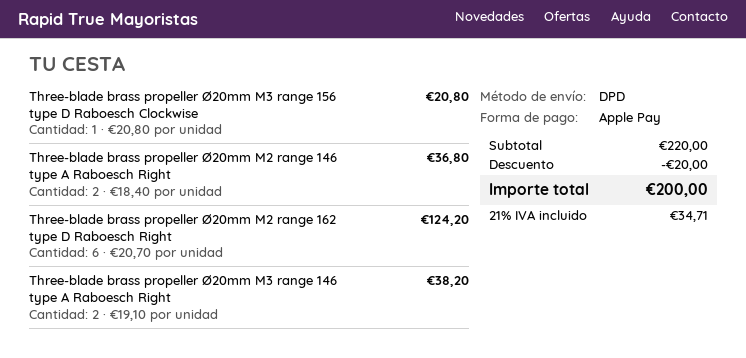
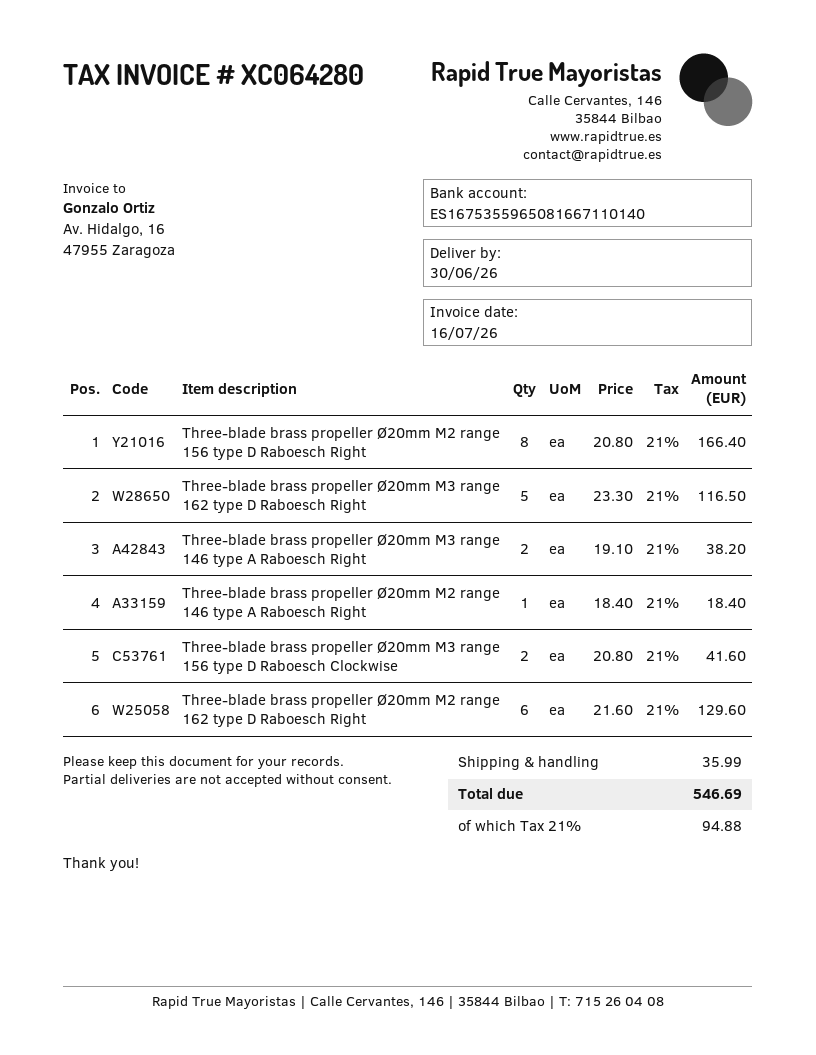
Three-blade brass propeller Ø20mm M3 range 156 type D Raboesch Clockwise: 1 x 20.80 = 20.80 -> 2 x 20.80 = 41.60
Three-blade brass propeller Ø20mm M2 range 146 type A Raboesch Right: 2 x 18.40 = 36.80 -> 1 x 18.40 = 18.40
Three-blade brass propeller Ø20mm M2 range 162 type D Raboesch Right: 6 x 20.70 = 124.20 -> 6 x 21.60 = 129.60
Three-blade brass propeller Ø20mm M2 range 156 type D Raboesch Right: none -> 8 x 20.80 = 166.40
Three-blade brass propeller Ø20mm M3 range 162 type D Raboesch Right: none -> 5 x 23.30 = 116.50
discount: 20.00 -> none
shipping: none -> 35.99
tax: 21% = 34.71 -> 21% = 94.88
total: 200.00 -> 546.69

